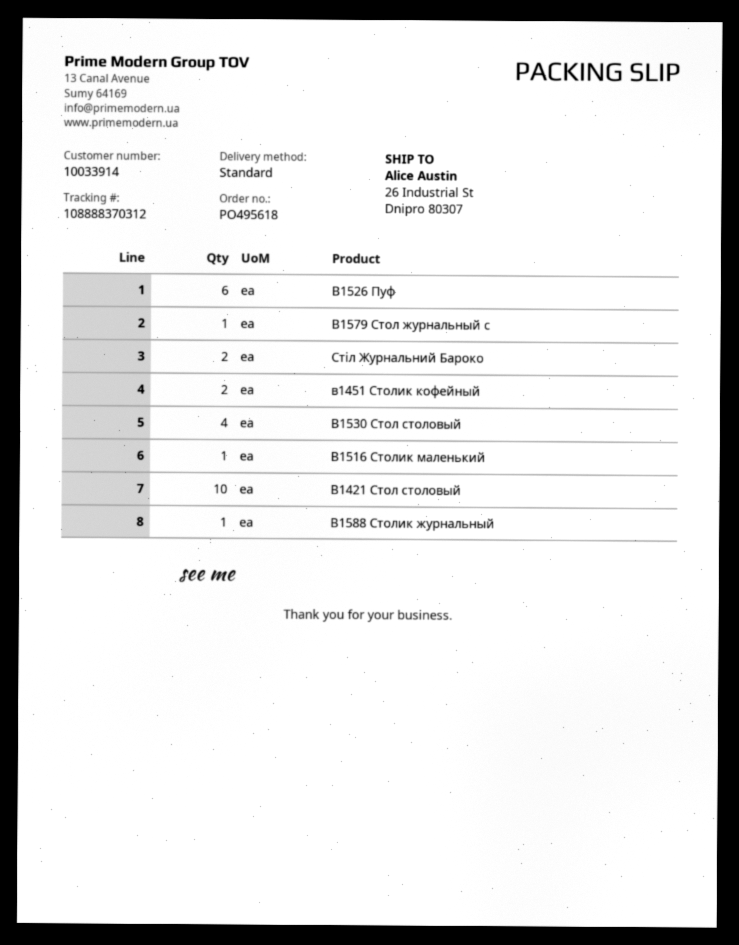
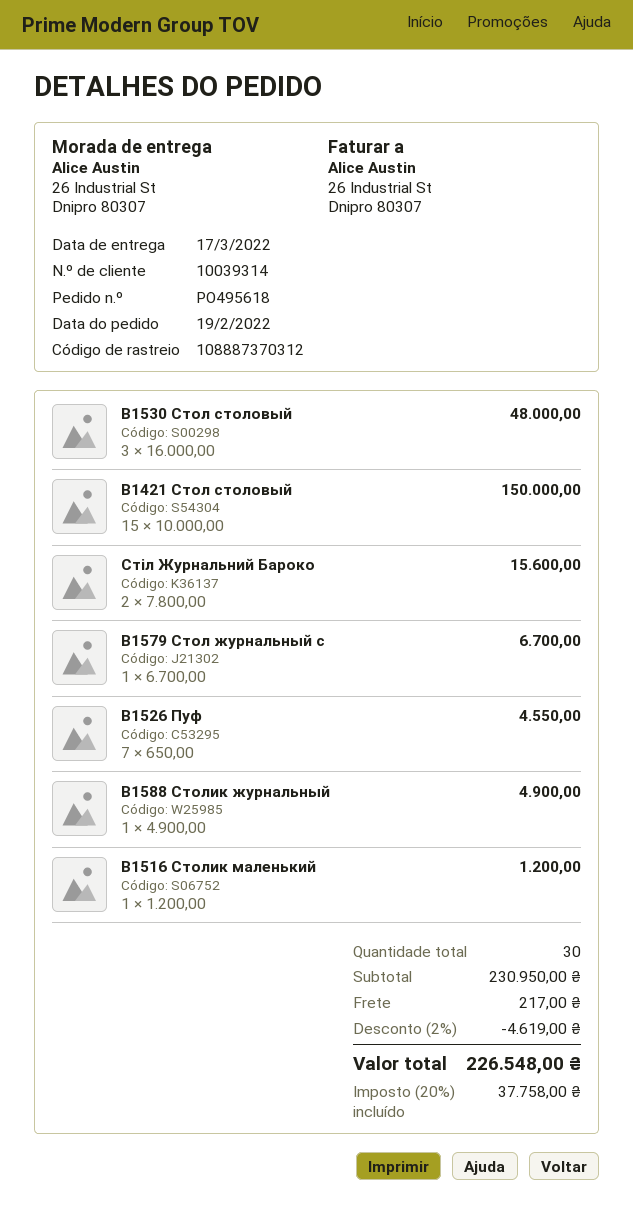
customer number: 10033914 -> 10039314
tracking number: 108888370312 -> 108887370312
В1526 Пуф: 6 -> 7
в1451 Столик кофейный: 2 -> none
В1530 Стол столовый: 4 -> 3
В1421 Стол столовый: 10 -> 15

